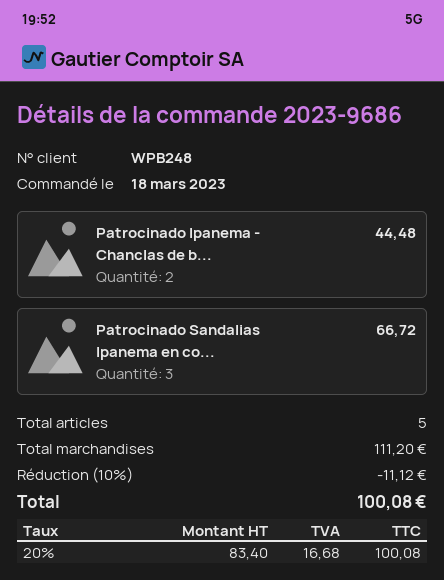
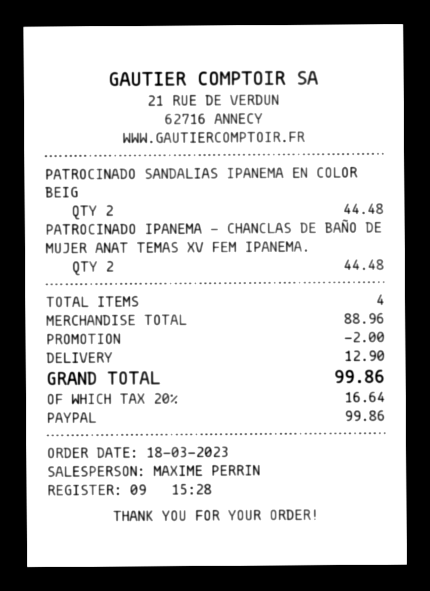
Patrocinado Sandalias Ipanema en co...: 3 for 66.72 -> 2 for 44.48
total quantity: 5 -> 4
subtotal: 111.20 -> 88.96
discount: 11.12 -> 2.00
shipping: none -> 12.90
tax: 20% = 16.68 -> 20% = 16.64
total: 100.08 -> 99.86

